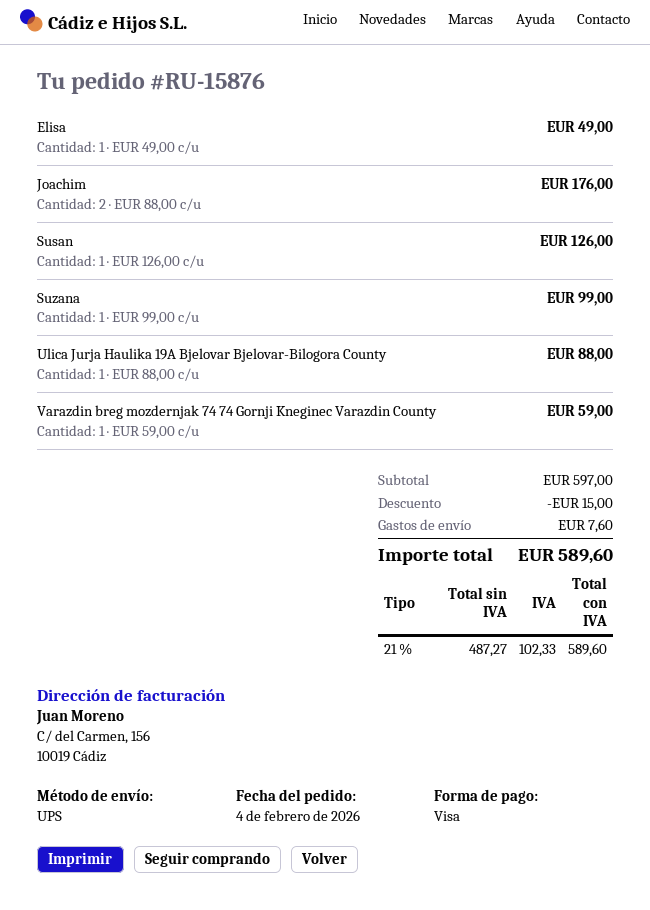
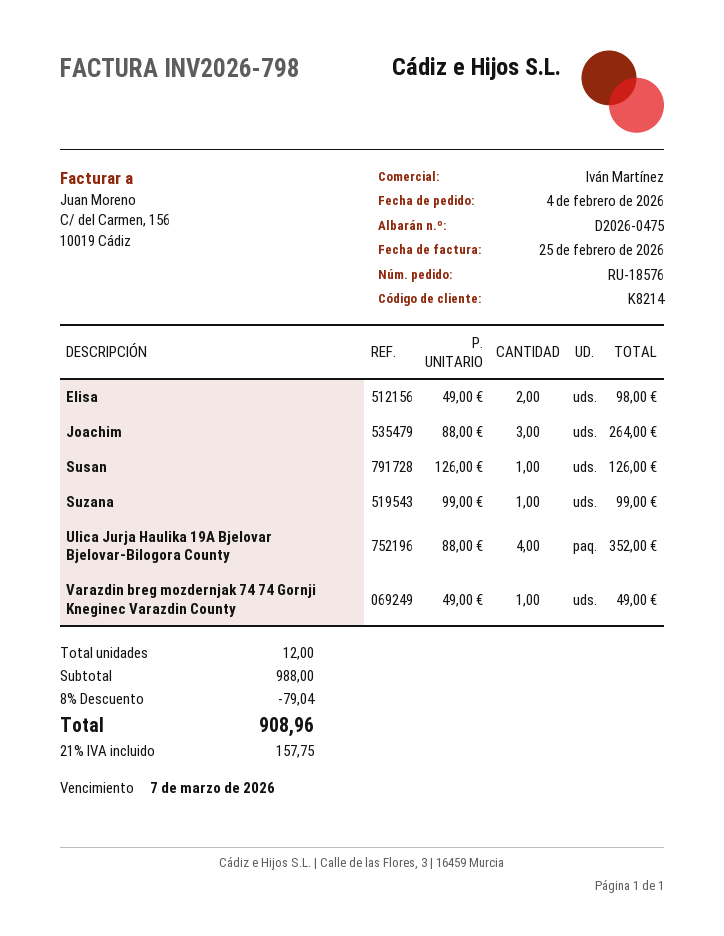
order number: RU-15876 -> RU-18576
Elisa: 1 x 49.00 = 49.00 -> 2 x 49.00 = 98.00
Joachim: 2 x 88.00 = 176.00 -> 3 x 88.00 = 264.00
Ulica Jurja Haulika 19A Bjelovar Bjelovar-Bilogora County: 1 x 88.00 = 88.00 -> 4 x 88.00 = 352.00
Varazdin breg mozdernjak 74 74 Gornji Kneginec Varazdin County: 1 x 59.00 = 59.00 -> 1 x 49.00 = 49.00
subtotal: 597.00 -> 988.00
discount: 15.00 -> 79.04
shipping: 7.60 -> none
tax: 21% = 102.33 -> 21% = 157.75
total: 589.60 -> 908.96

